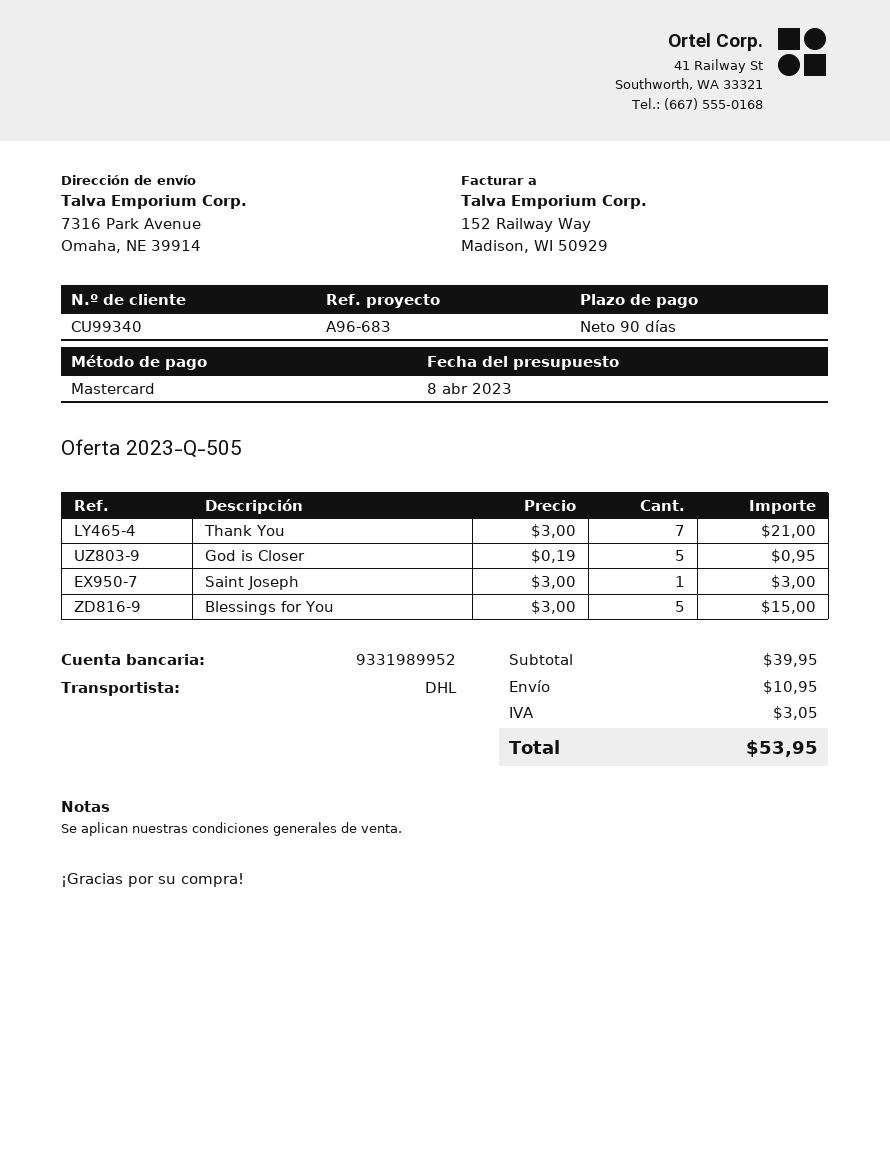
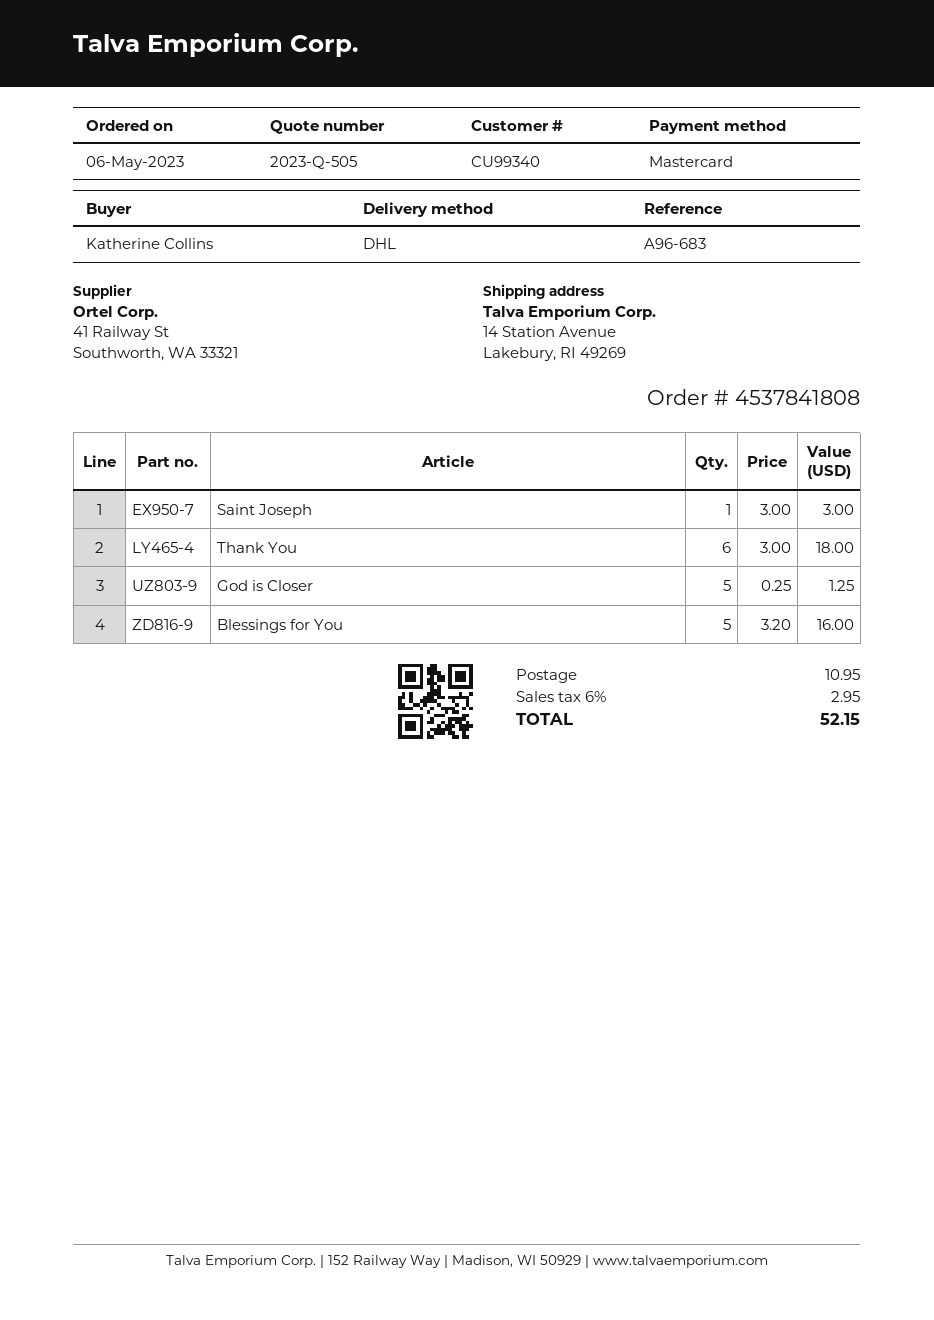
ship to: 7316 Park Avenue, Omaha, NE 39914 -> 14 Station Avenue, Lakebury, RI 49269
Thank You: 7 x 3.00 = 21.00 -> 6 x 3.00 = 18.00
God is Closer: 5 x 0.19 = 0.95 -> 5 x 0.25 = 1.25
Blessings for You: 5 x 3.00 = 15.00 -> 5 x 3.20 = 16.00
tax: 3.05 -> 2.95
total: 53.95 -> 52.15

